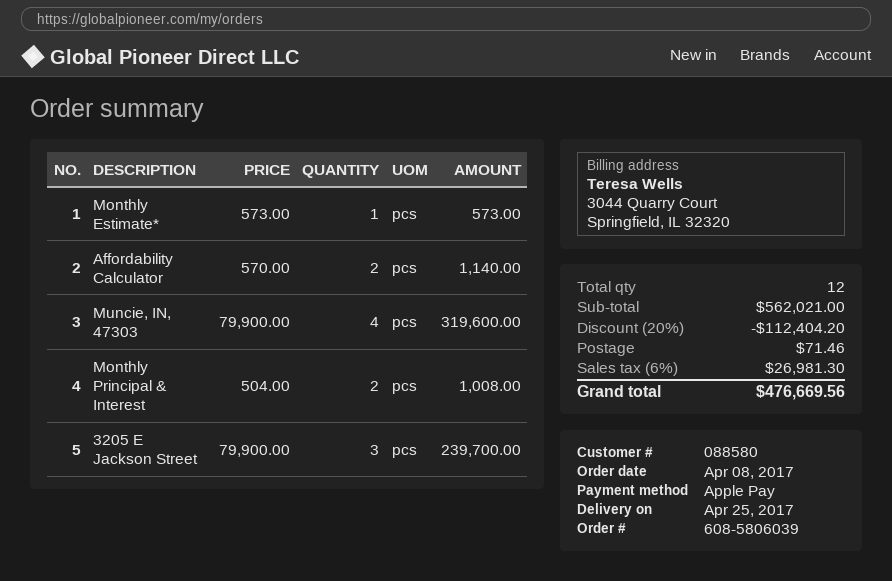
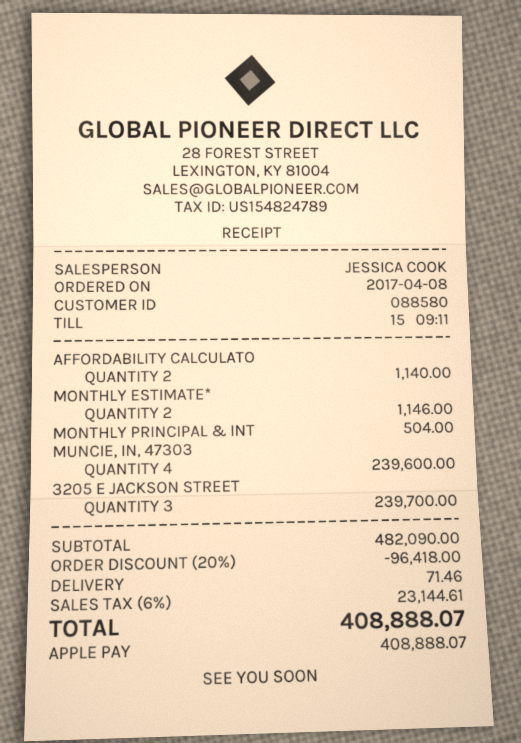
Monthly Estimate*: 1 for 573.00 -> 2 for 1146.00
Muncie, IN, 47303: 4 for 319600.00 -> 4 for 239600.00
Monthly Principal & Interest: 2 for 1008.00 -> 1 for 504.00
subtotal: 562021.00 -> 482090.00
discount: 20% = 112404.20 -> 20% = 96418.00
tax: 6% = 26981.30 -> 6% = 23144.61
total: 476669.56 -> 408888.07

